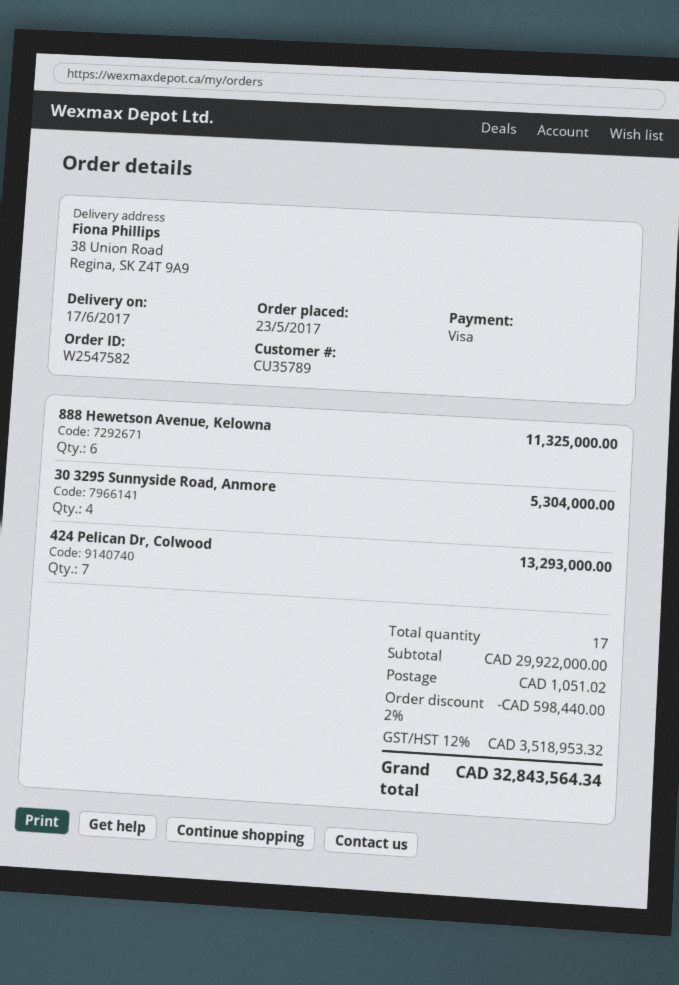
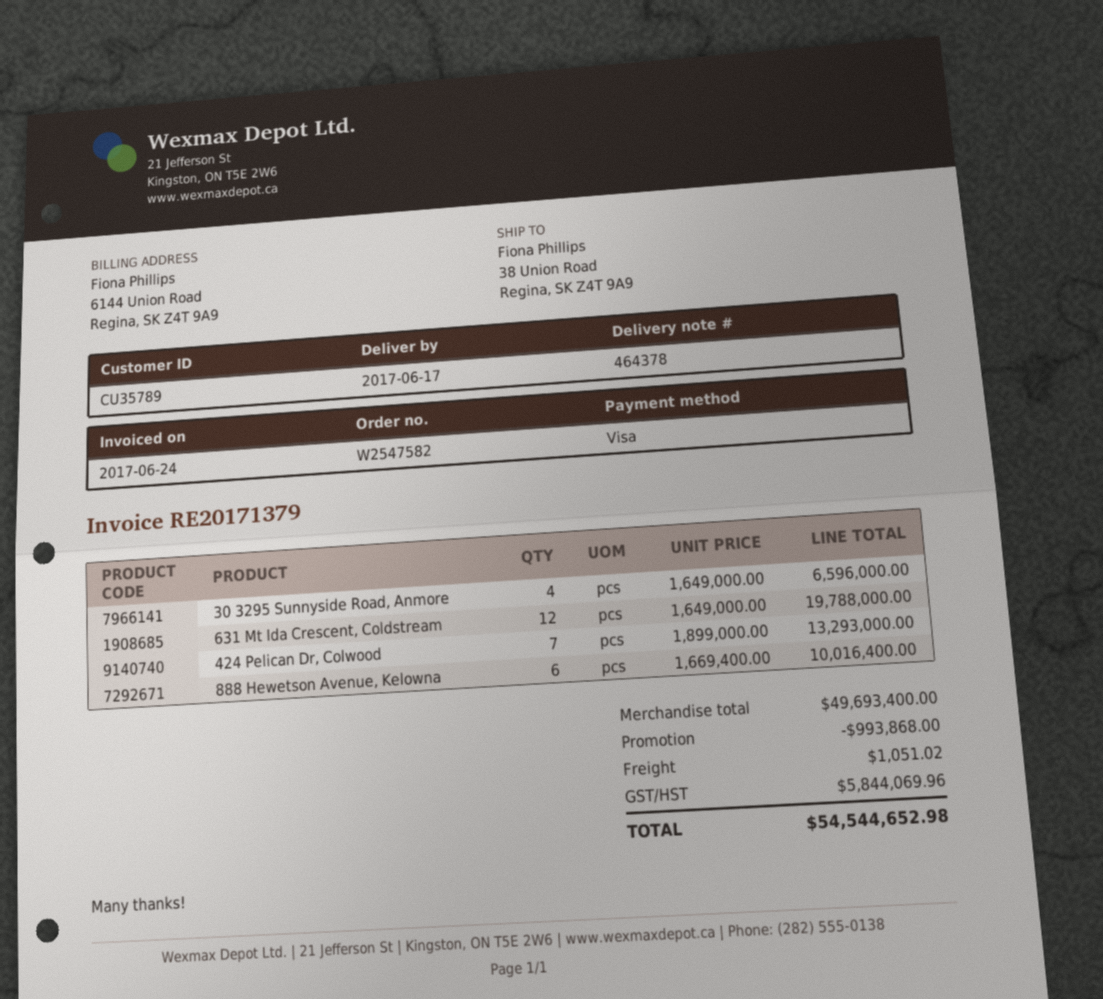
888 Hewetson Avenue, Kelowna: 6 for 11325000.00 -> 6 for 10016400.00
30 3295 Sunnyside Road, Anmore: 4 for 5304000.00 -> 4 for 6596000.00
631 Mt Ida Crescent, Coldstream: none -> 12 for 19788000.00
subtotal: 29922000.00 -> 49693400.00
discount: 598440.00 -> 993868.00
tax: 3518953.32 -> 5844069.96
total: 32843564.34 -> 54544652.98

